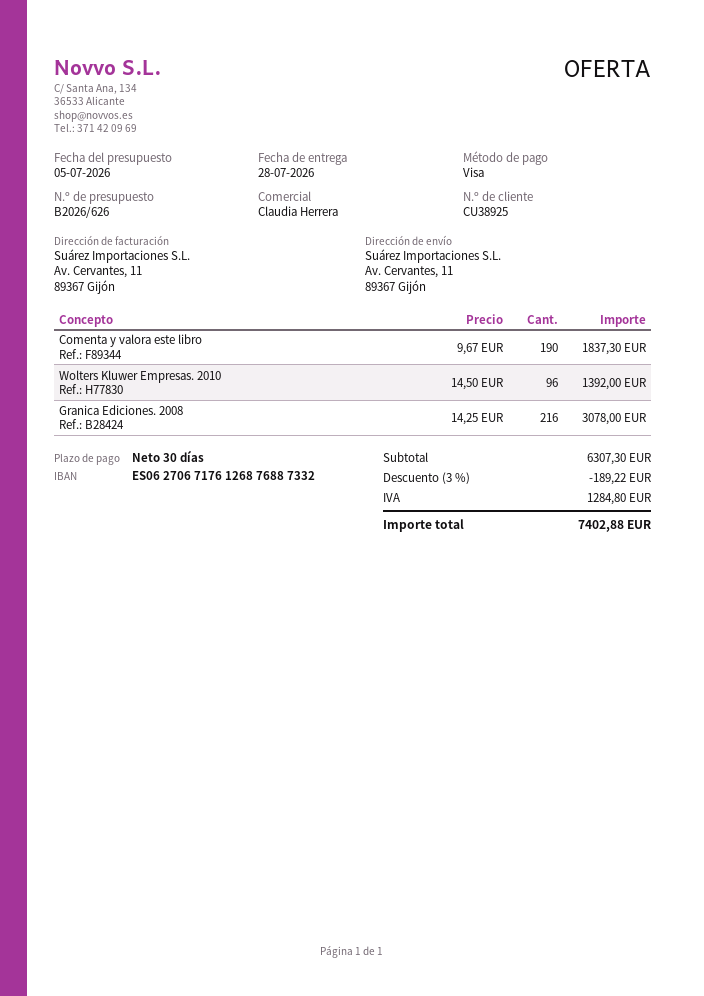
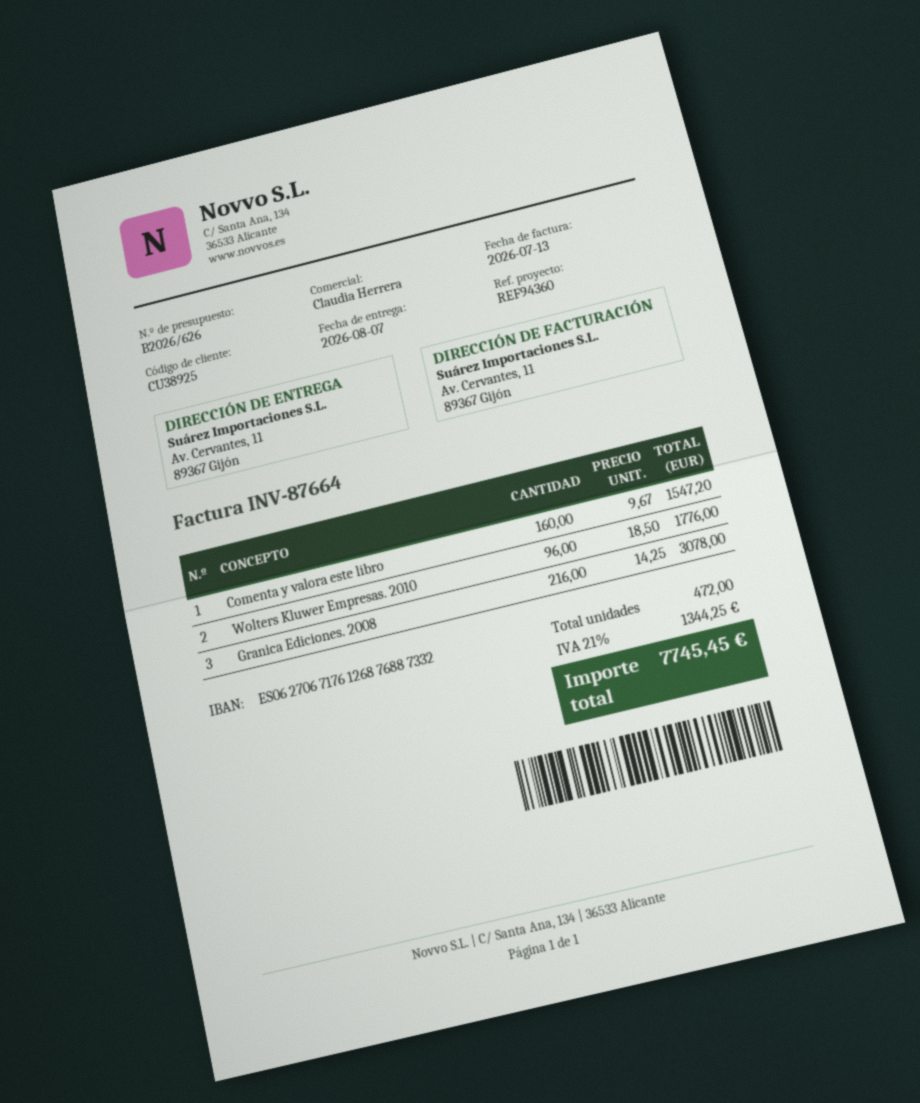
delivery date: 2026-07-28 -> 2026-08-07
Comenta y valora este libro: 190 x 9.67 = 1837.30 -> 160 x 9.67 = 1547.20
Wolters Kluwer Empresas. 2010: 96 x 14.50 = 1392.00 -> 96 x 18.50 = 1776.00
discount: 3% = 189.22 -> none
tax: 1284.80 -> 1344.25
total: 7402.88 -> 7745.45

